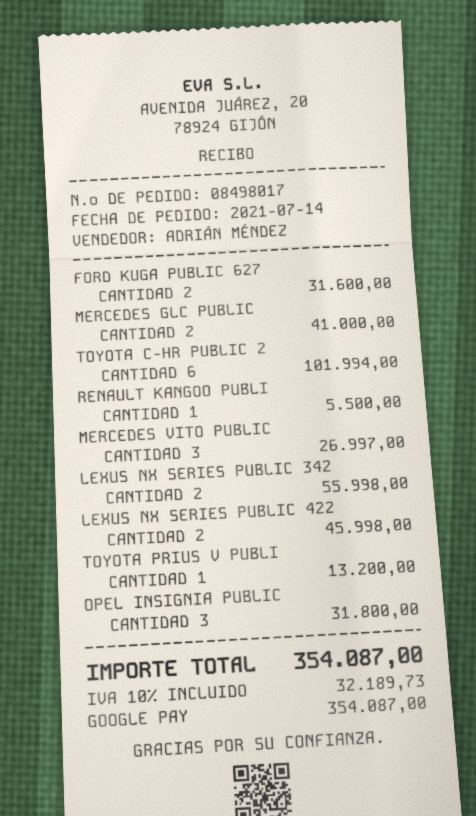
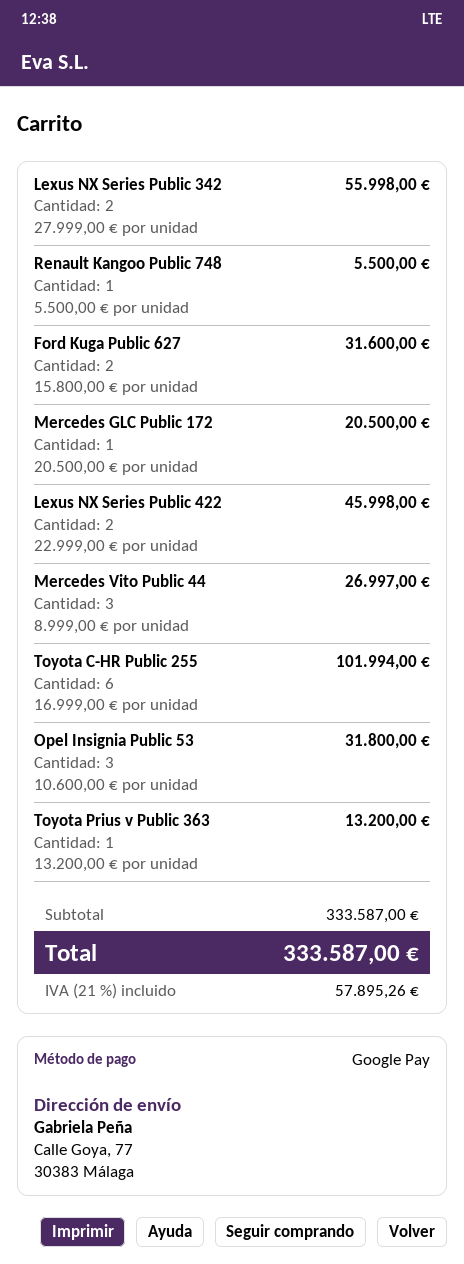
MERCEDES GLC PUBLIC: 2 for 41000.00 -> 1 for 20500.00
tax: 10% = 32189.73 -> 21% = 57895.26
total: 354087.00 -> 333587.00

